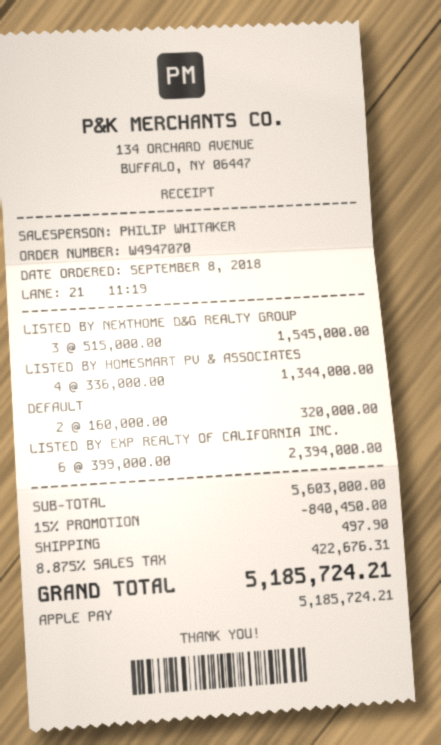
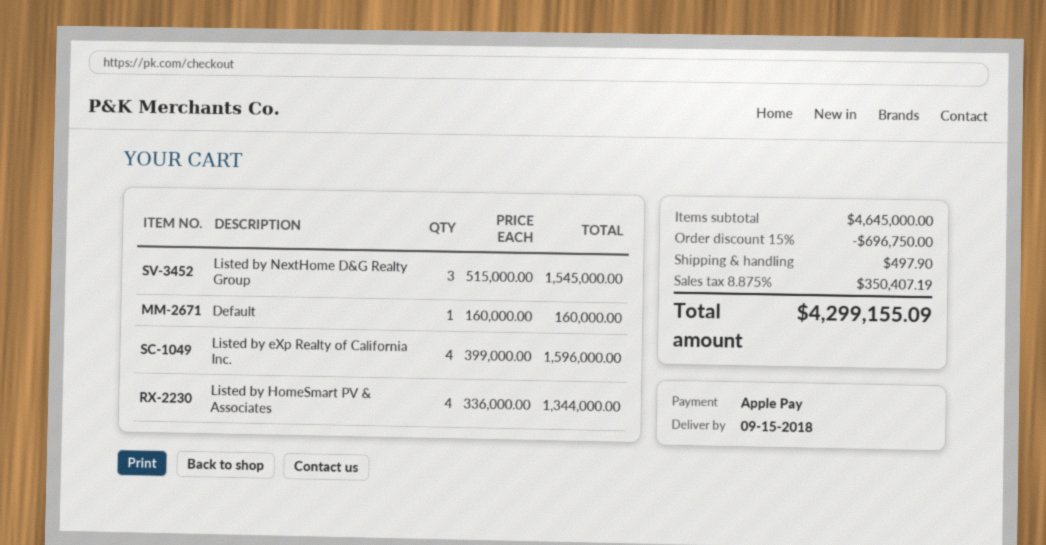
DEFAULT: 2 x 160000.00 = 320000.00 -> 1 x 160000.00 = 160000.00
LISTED BY EXP REALTY OF CALIFORNIA INC.: 6 x 399000.00 = 2394000.00 -> 4 x 399000.00 = 1596000.00
subtotal: 5603000.00 -> 4645000.00
discount: 15% = 840450.00 -> 15% = 696750.00
tax: 8.875% = 422676.31 -> 8.875% = 350407.19
total: 5185724.21 -> 4299155.09

